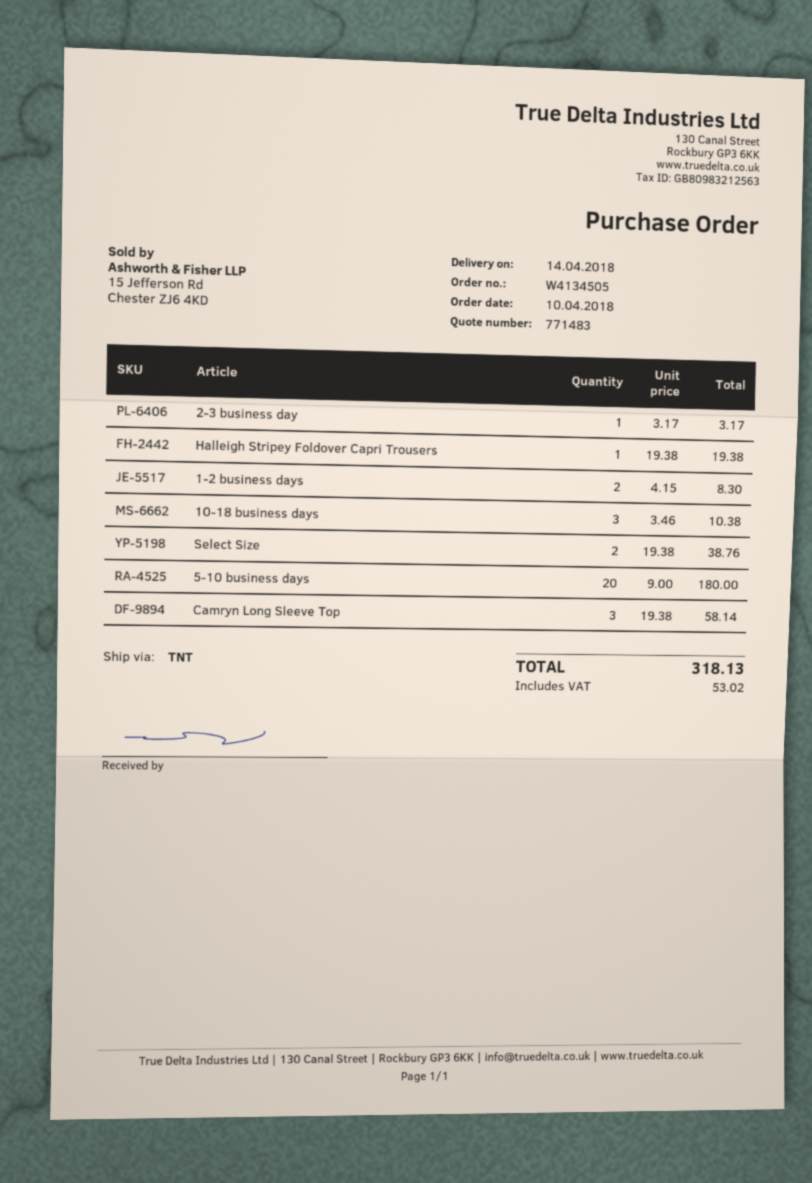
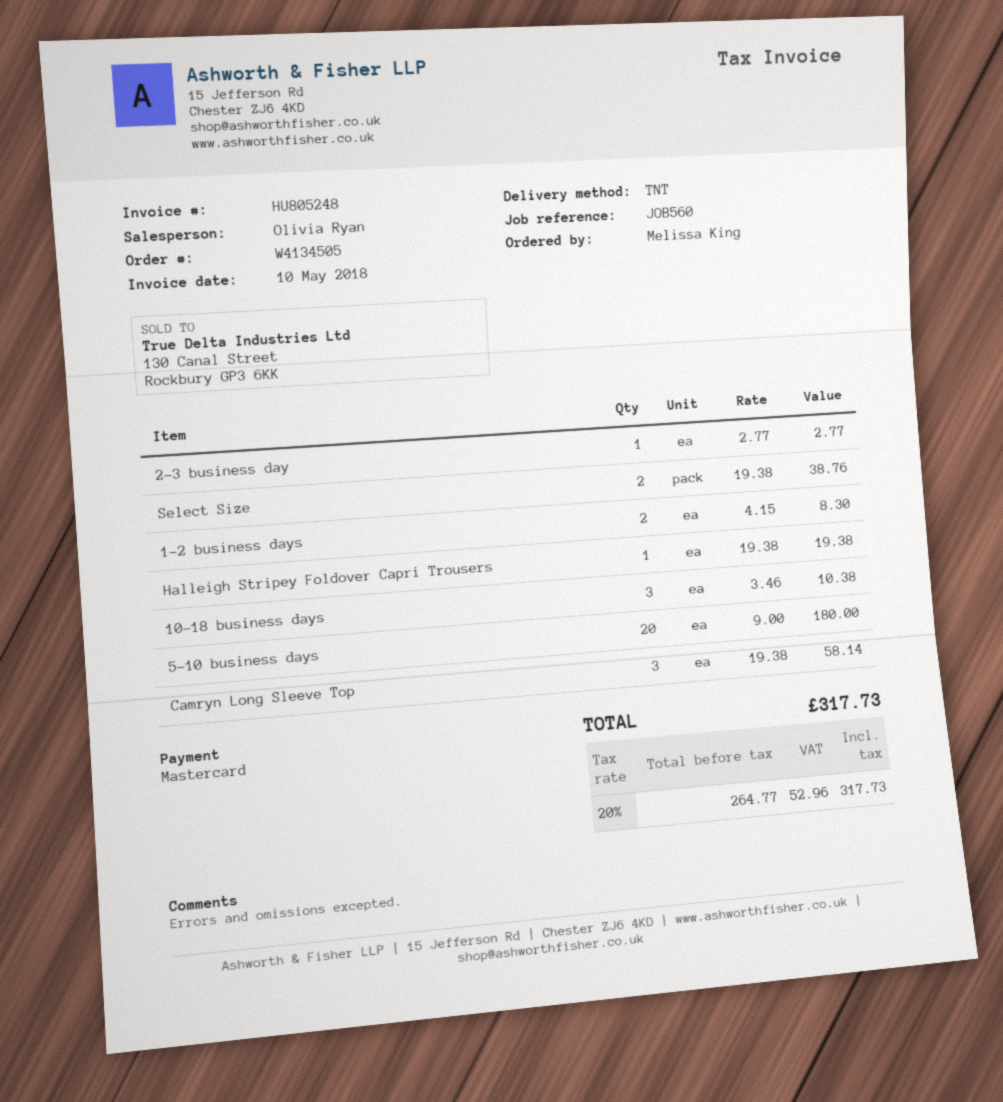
2-3 business day: 1 x 3.17 = 3.17 -> 1 x 2.77 = 2.77
tax: 53.02 -> 52.96
total: 318.13 -> 317.73

